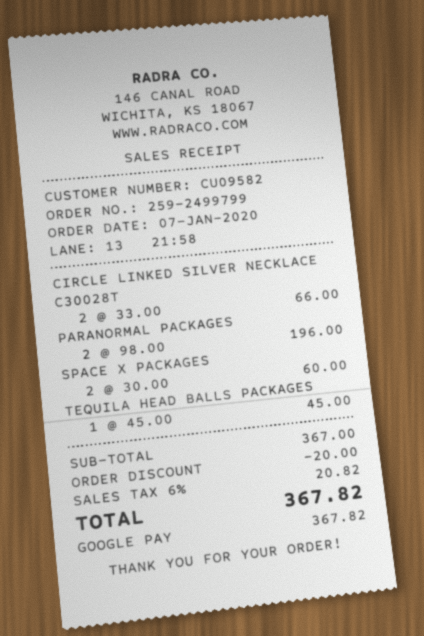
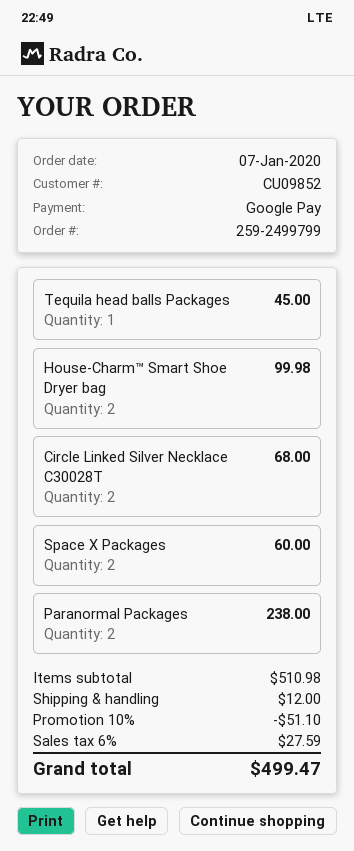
customer number: CU09582 -> CU09852
CIRCLE LINKED SILVER NECKLACE C30028T: 2 for 66.00 -> 2 for 68.00
PARANORMAL PACKAGES: 2 for 196.00 -> 2 for 238.00
House-Charm™ Smart Shoe Dryer bag: none -> 2 for 99.98
subtotal: 367.00 -> 510.98
discount: 20.00 -> 51.10
shipping: none -> 12.00
tax: 6% = 20.82 -> 6% = 27.59
total: 367.82 -> 499.47

